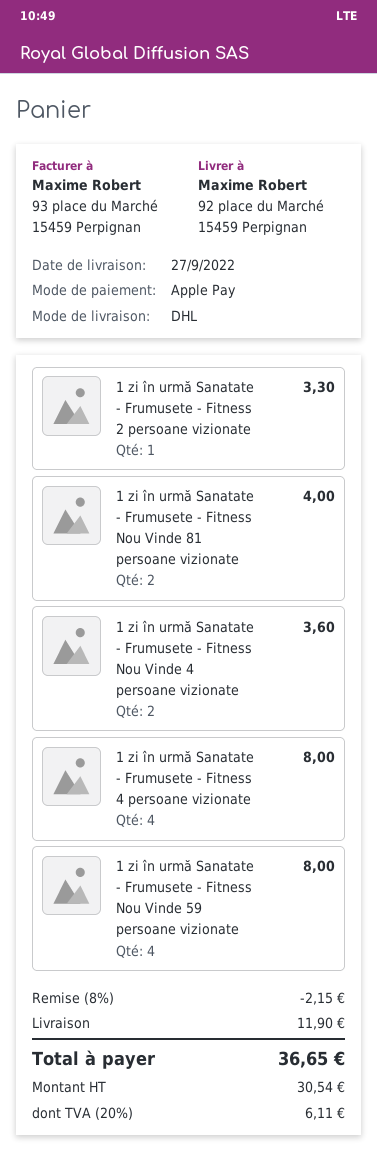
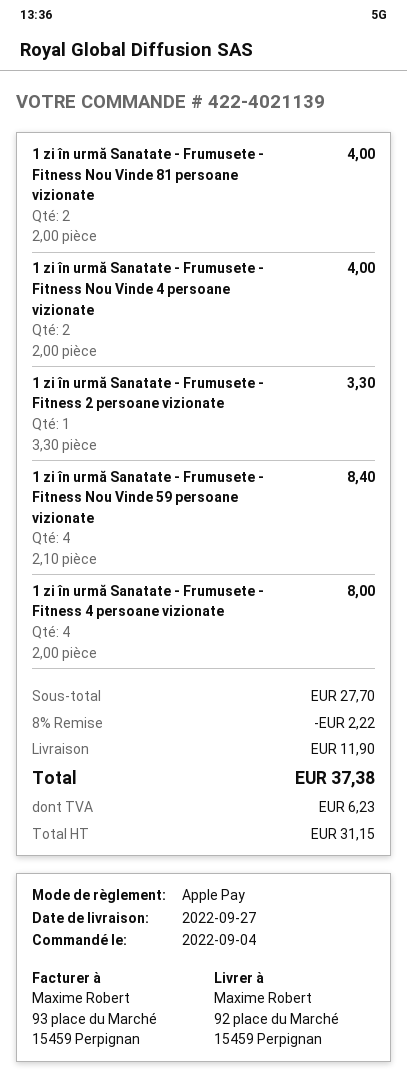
1 zi în urmă Sanatate - Frumusete - Fitness Nou Vinde 4 persoane vizionate: 2 for 3.60 -> 2 for 4.00
1 zi în urmă Sanatate - Frumusete - Fitness Nou Vinde 59 persoane vizionate: 4 for 8.00 -> 4 for 8.40
discount: 8% = 2.15 -> 8% = 2.22
net: 30.54 -> 31.15
tax: 6.11 -> 6.23
total: 36.65 -> 37.38

